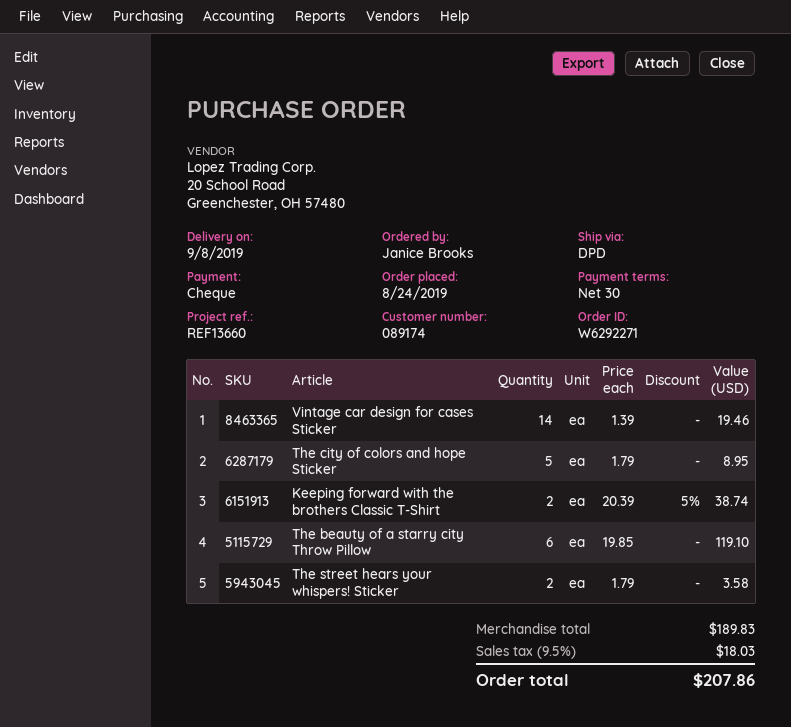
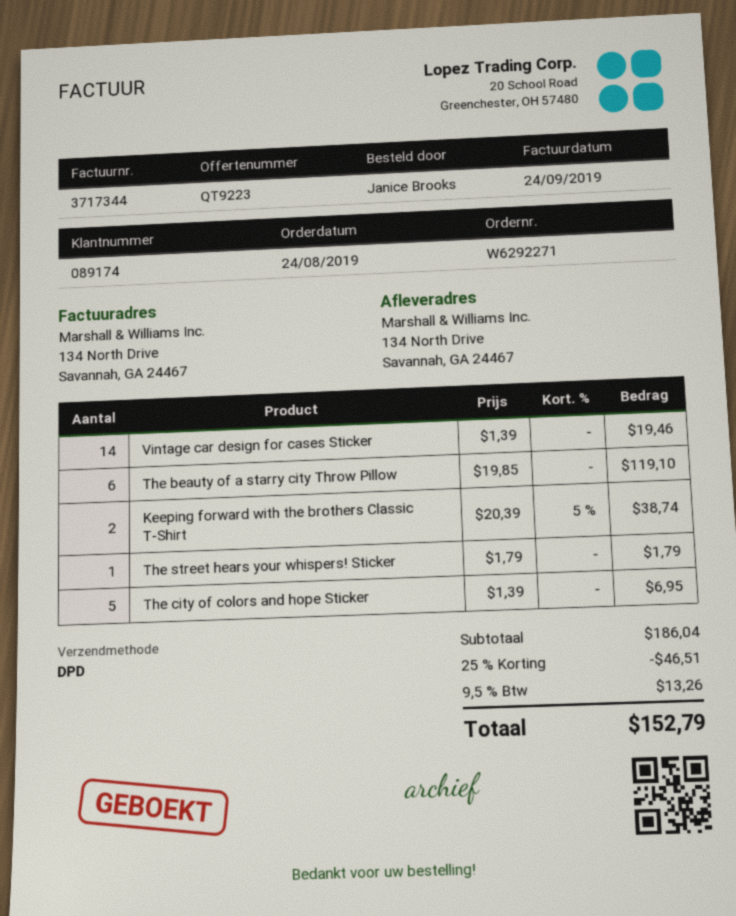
The city of colors and hope Sticker: 5 x 1.79 = 8.95 -> 5 x 1.39 = 6.95
The street hears your whispers! Sticker: 2 x 1.79 = 3.58 -> 1 x 1.79 = 1.79
subtotal: 189.83 -> 186.04
discount: none -> 25% = 46.51
tax: 9.5% = 18.03 -> 9.5% = 13.26
total: 207.86 -> 152.79

